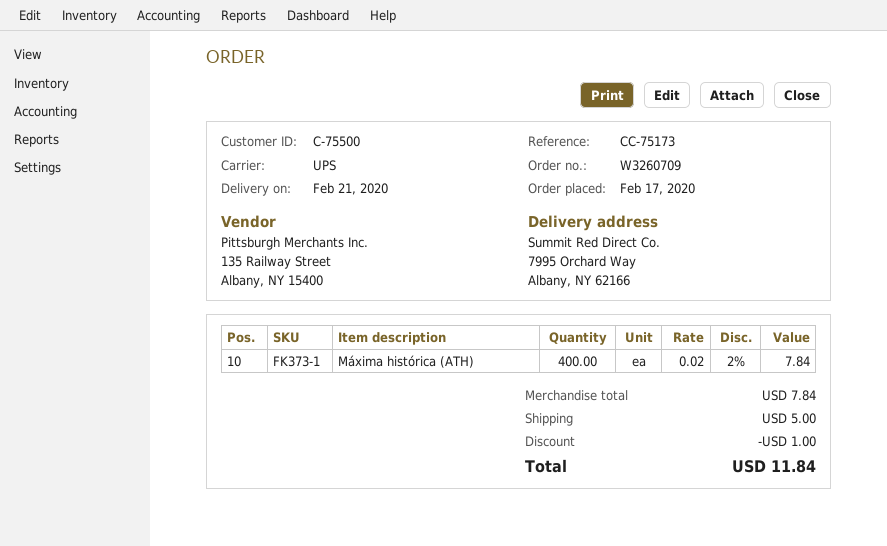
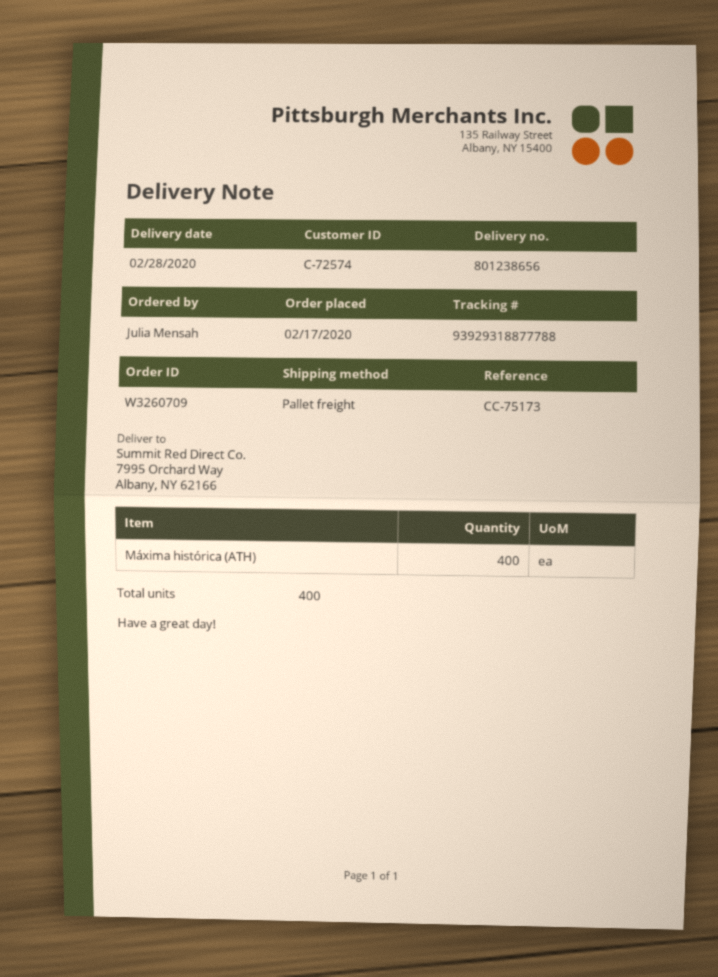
delivery date: 2020-02-21 -> 2020-02-28
customer number: C-75500 -> C-72574
shipping method: UPS -> pallet freight

